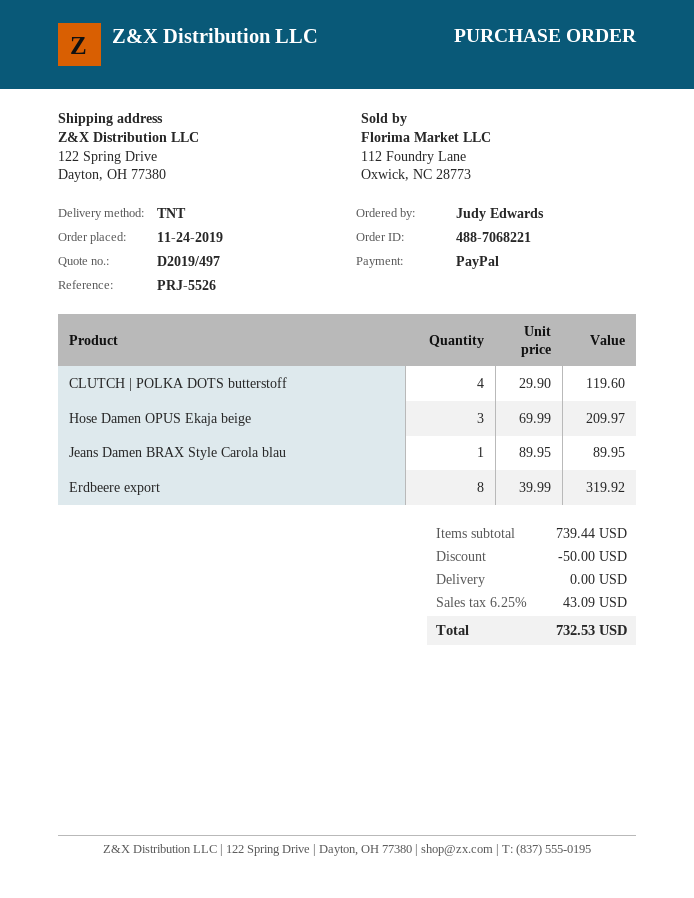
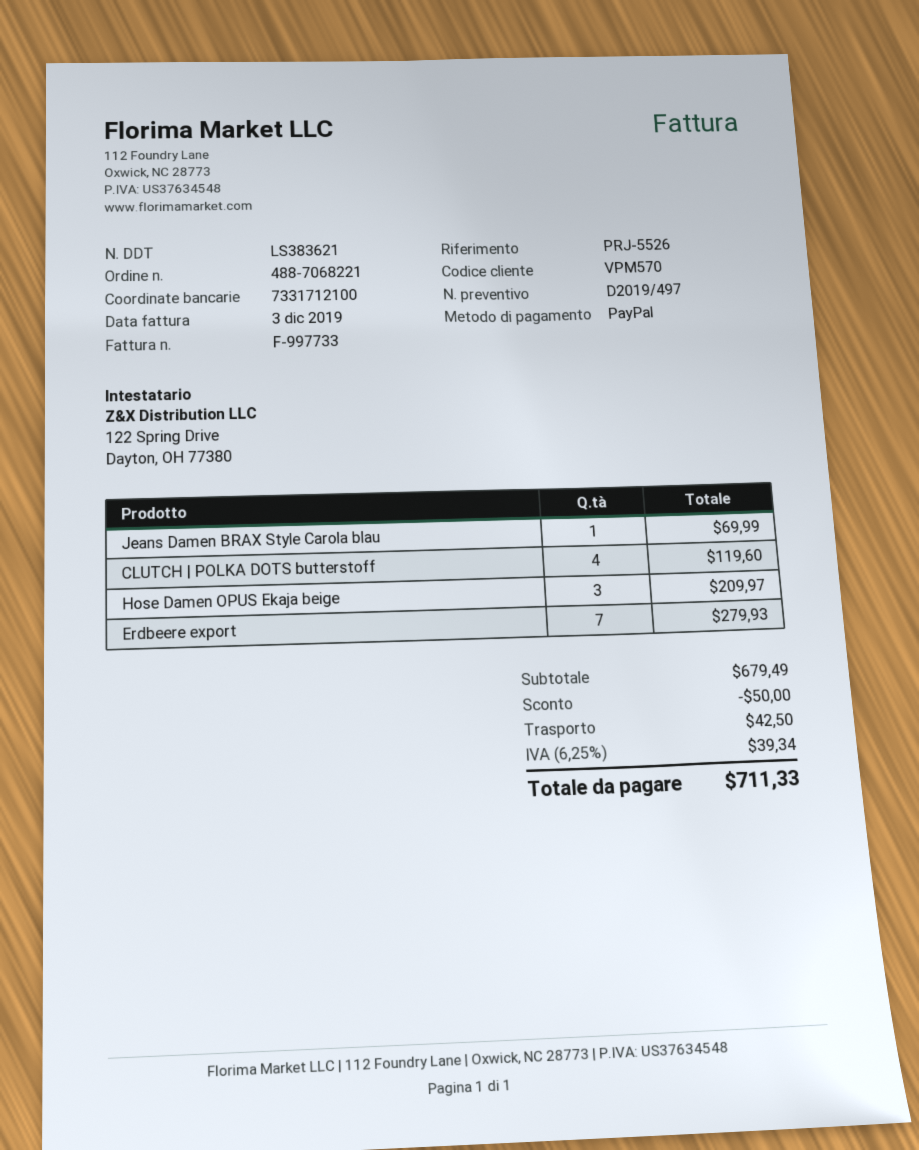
Jeans Damen BRAX Style Carola blau: 1 for 89.95 -> 1 for 69.99
Erdbeere export: 8 for 319.92 -> 7 for 279.93
subtotal: 739.44 -> 679.49
shipping: 0.00 -> 42.50
tax: 6.25% = 43.09 -> 6.25% = 39.34
total: 732.53 -> 711.33

